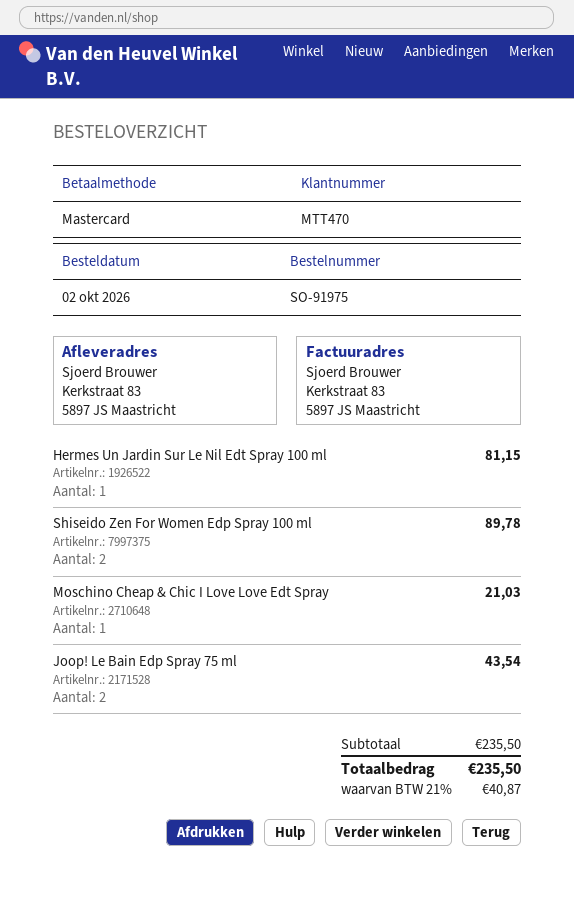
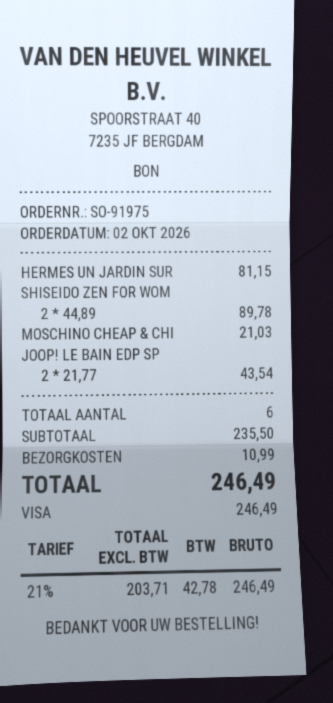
payment method: Mastercard -> Visa
shipping: none -> 10.99
tax: 21% = 40.87 -> 21% = 42.78
total: 235.50 -> 246.49

